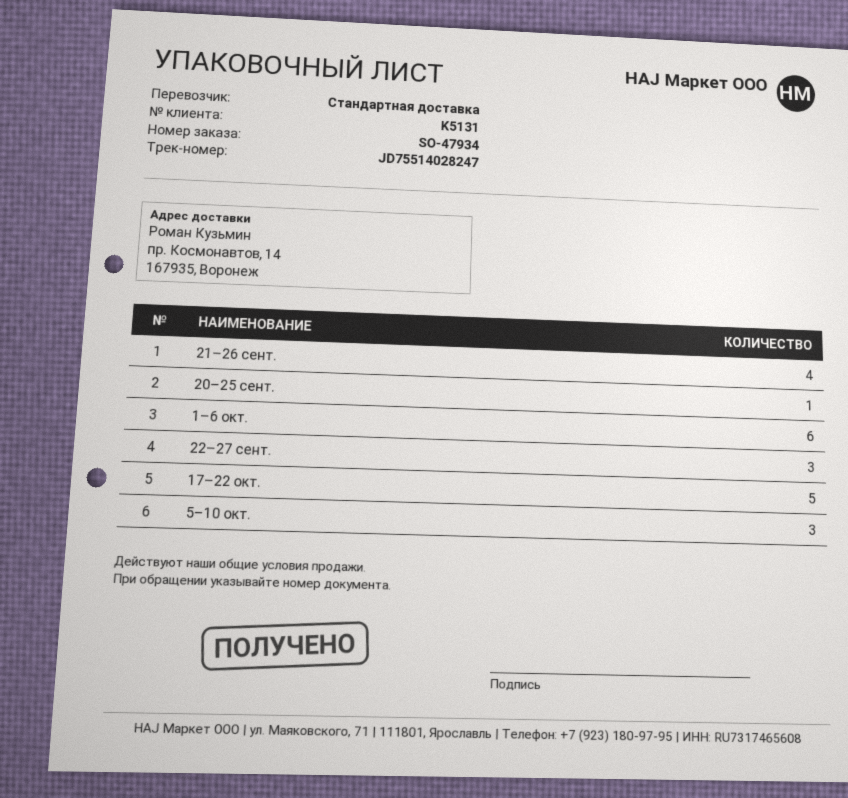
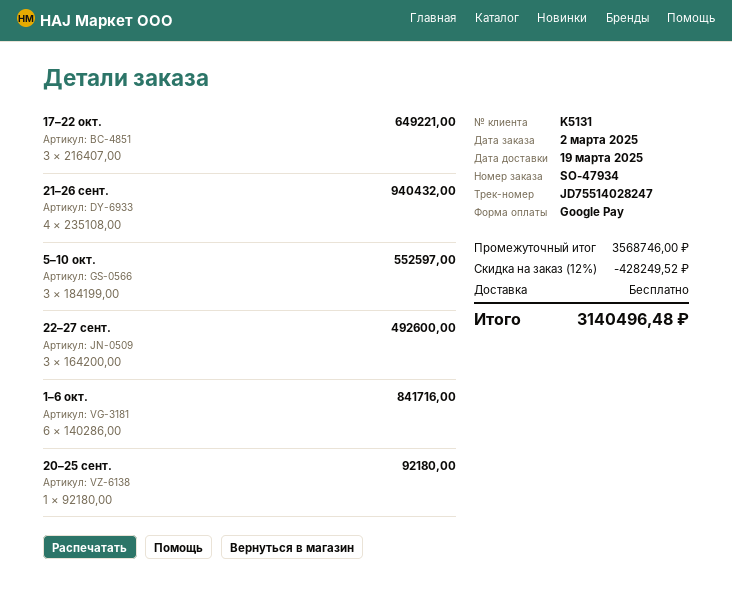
17–22 окт.: 5 -> 3

